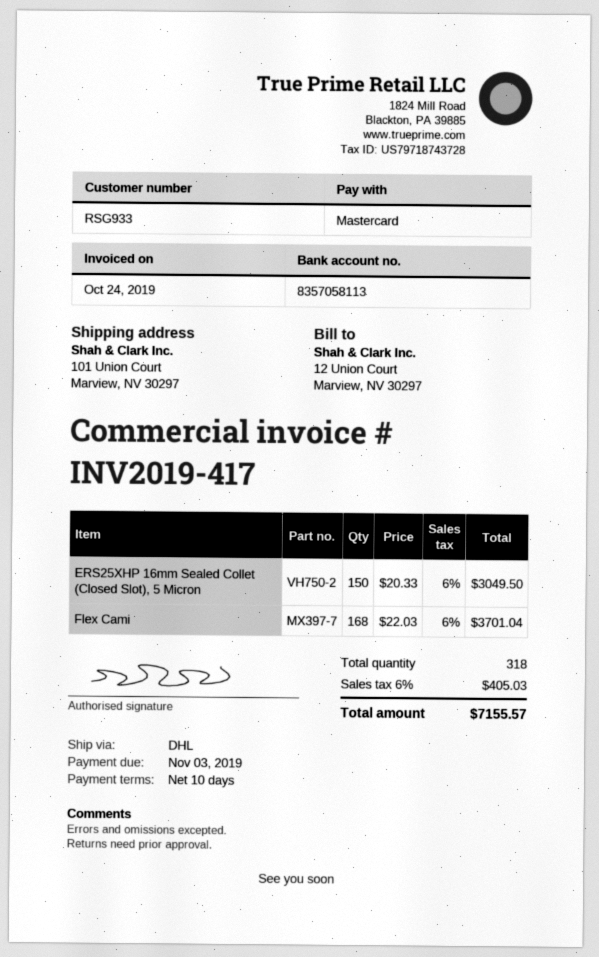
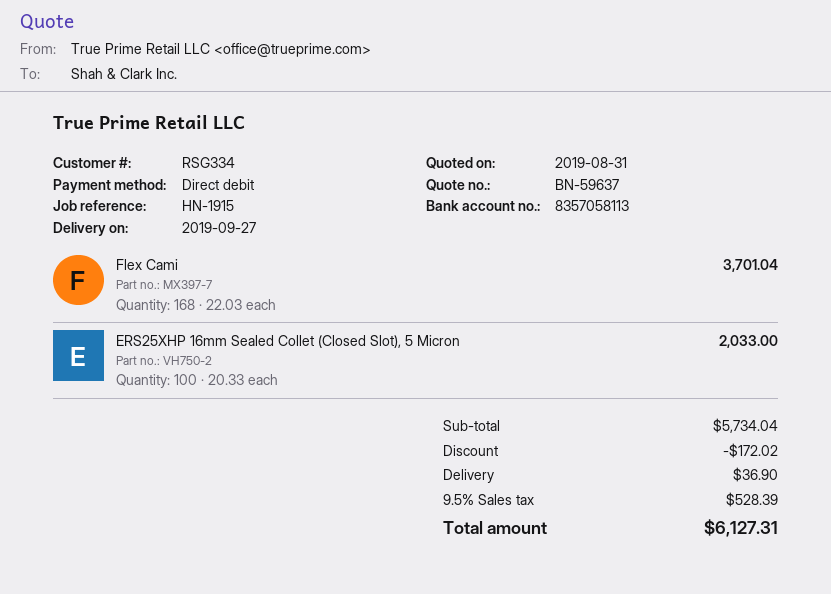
customer number: RSG933 -> RSG334
payment method: Mastercard -> direct debit
ERS25XHP 16mm Sealed Collet (Closed Slot), 5 Micron: 150 x 20.33 = 3049.50 -> 100 x 20.33 = 2033.00
discount: none -> 172.02
shipping: none -> 36.90
tax: 6% = 405.03 -> 9.5% = 528.39
total: 7155.57 -> 6127.31

